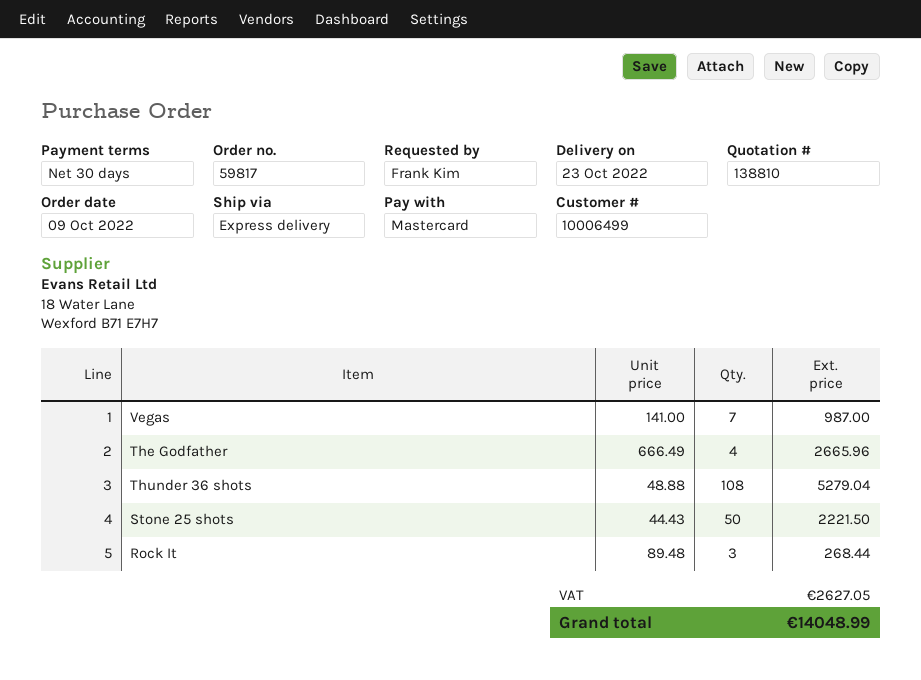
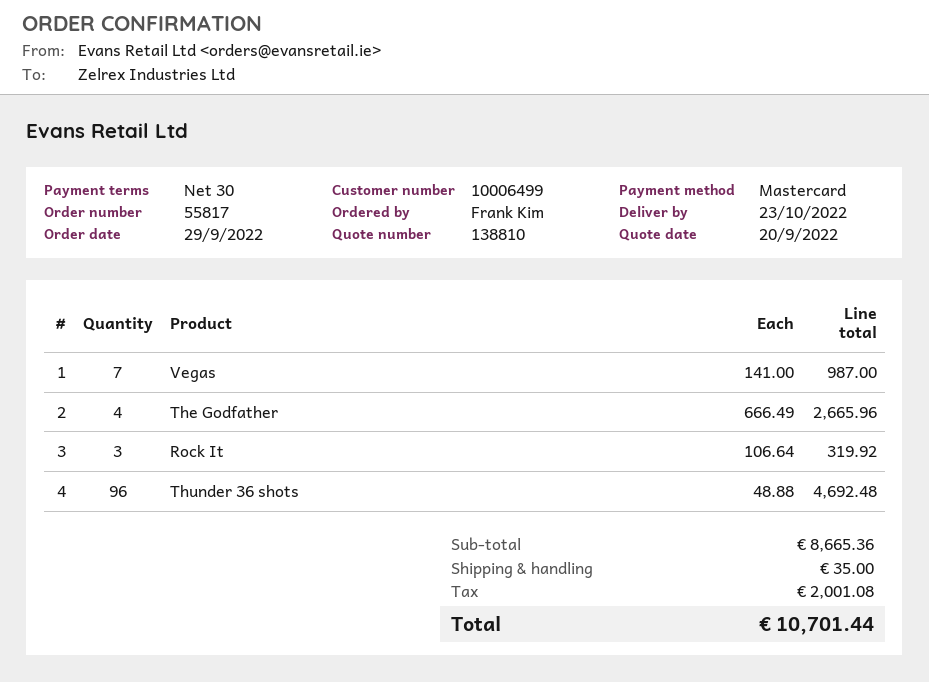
order number: 59817 -> 55817
order date: 2022-10-09 -> 2022-09-29
Thunder 36 shots: 108 x 48.88 = 5279.04 -> 96 x 48.88 = 4692.48
Stone 25 shots: 50 x 44.43 = 2221.50 -> none
Rock It: 3 x 89.48 = 268.44 -> 3 x 106.64 = 319.92
shipping: none -> 35.00
tax: 2627.05 -> 2001.08
total: 14048.99 -> 10701.44

